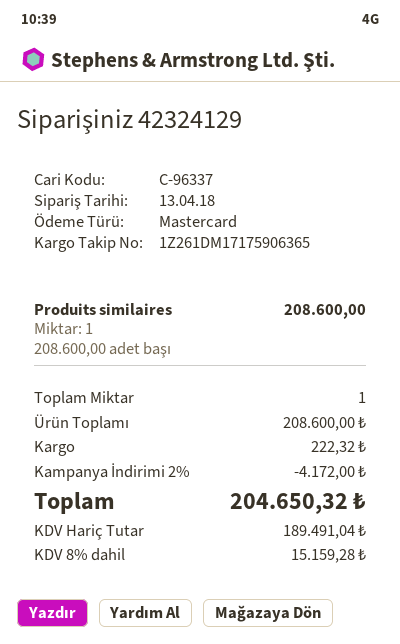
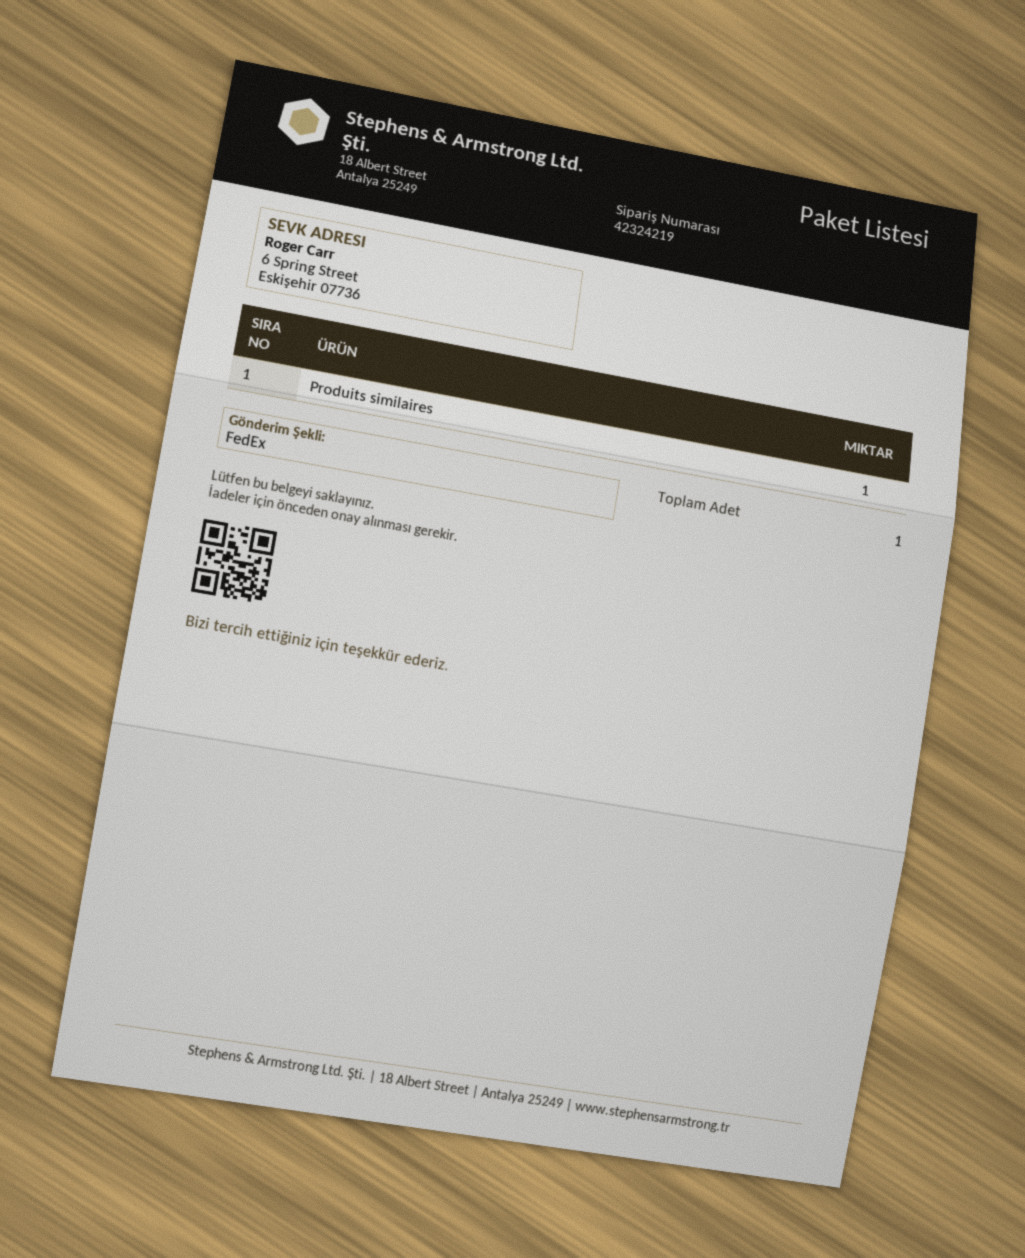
order number: 42324129 -> 42324219

